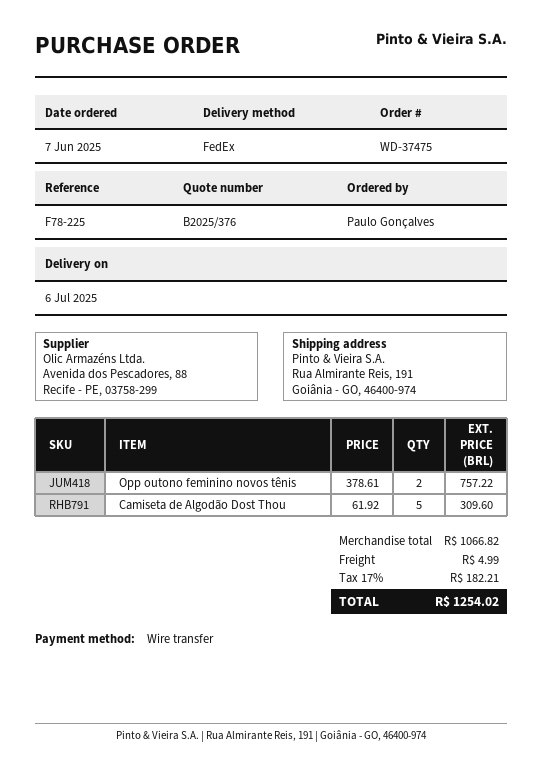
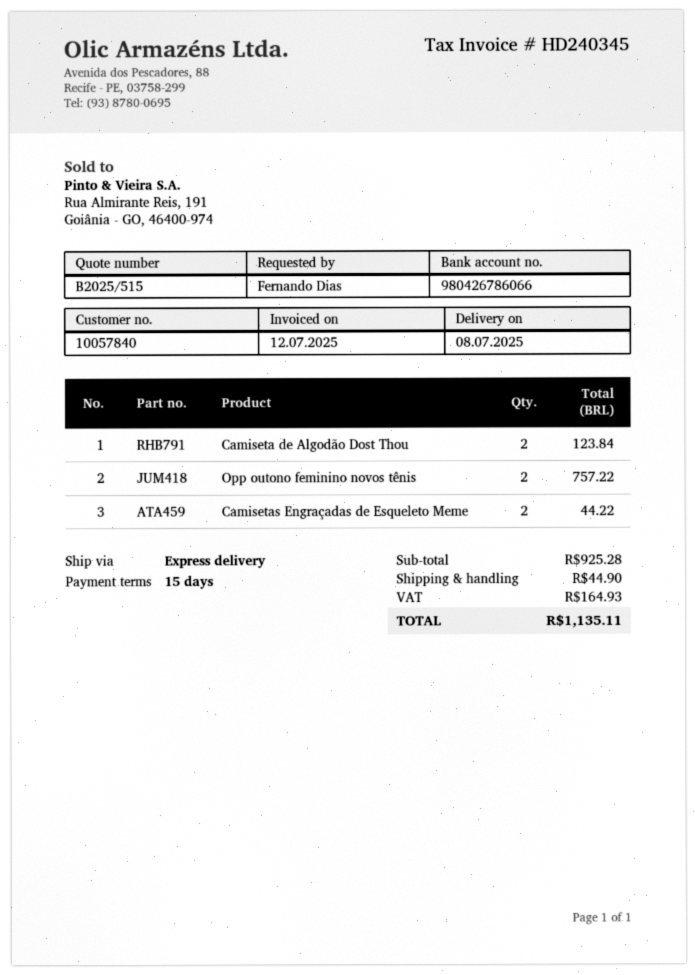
quote number: B2025/376 -> B2025/515
delivery date: 2025-07-06 -> 2025-07-08
ordered by: Paulo Gonçalves -> Fernando Dias
shipping method: FedEx -> express
Camiseta de Algodão Dost Thou: 5 for 309.60 -> 2 for 123.84
Camisetas Engraçadas de Esqueleto Meme: none -> 2 for 44.22
subtotal: 1066.82 -> 925.28
shipping: 4.99 -> 44.90
tax: 182.21 -> 164.93
total: 1254.02 -> 1135.11

